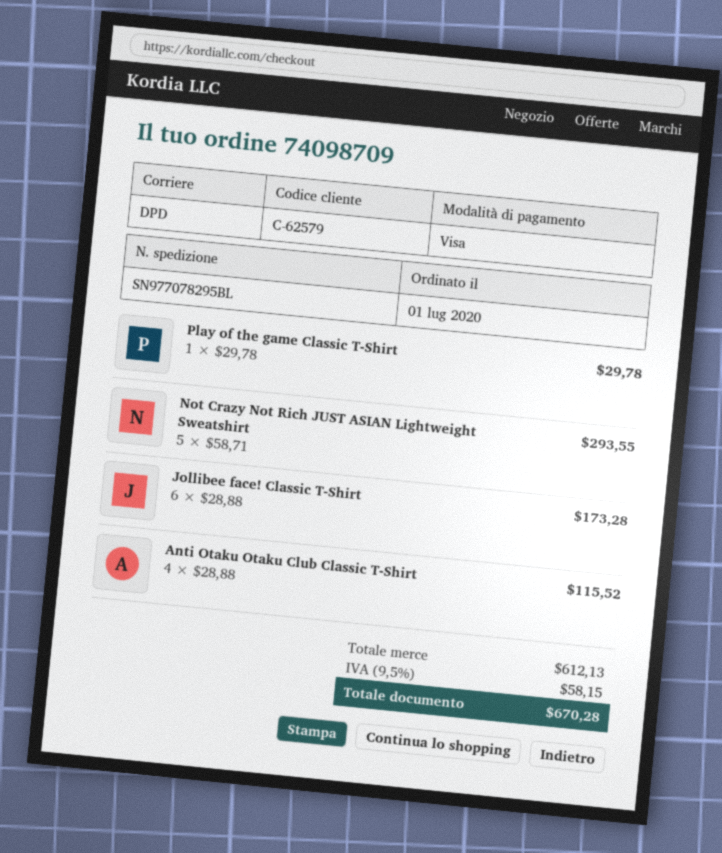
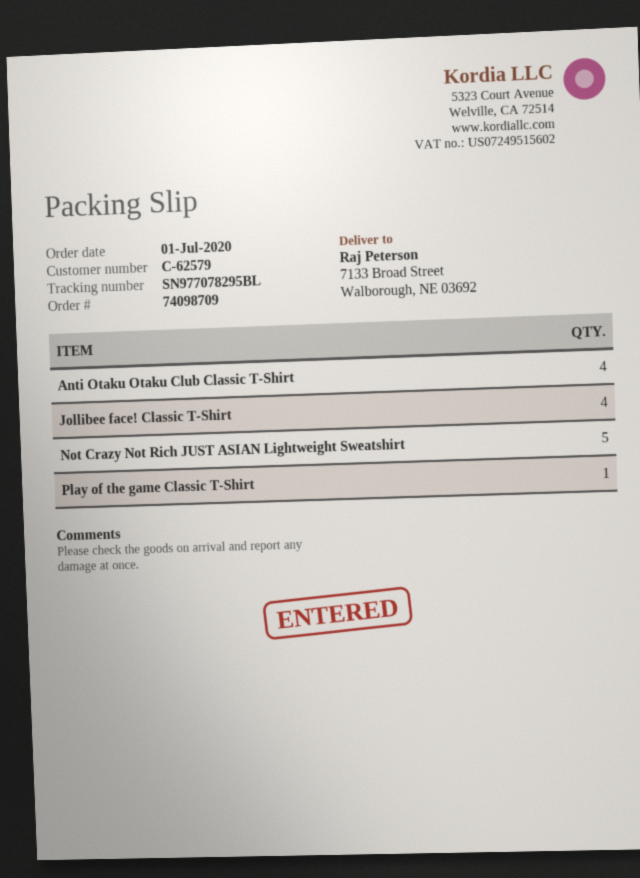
Jollibee face! Classic T-Shirt: 6 -> 4

